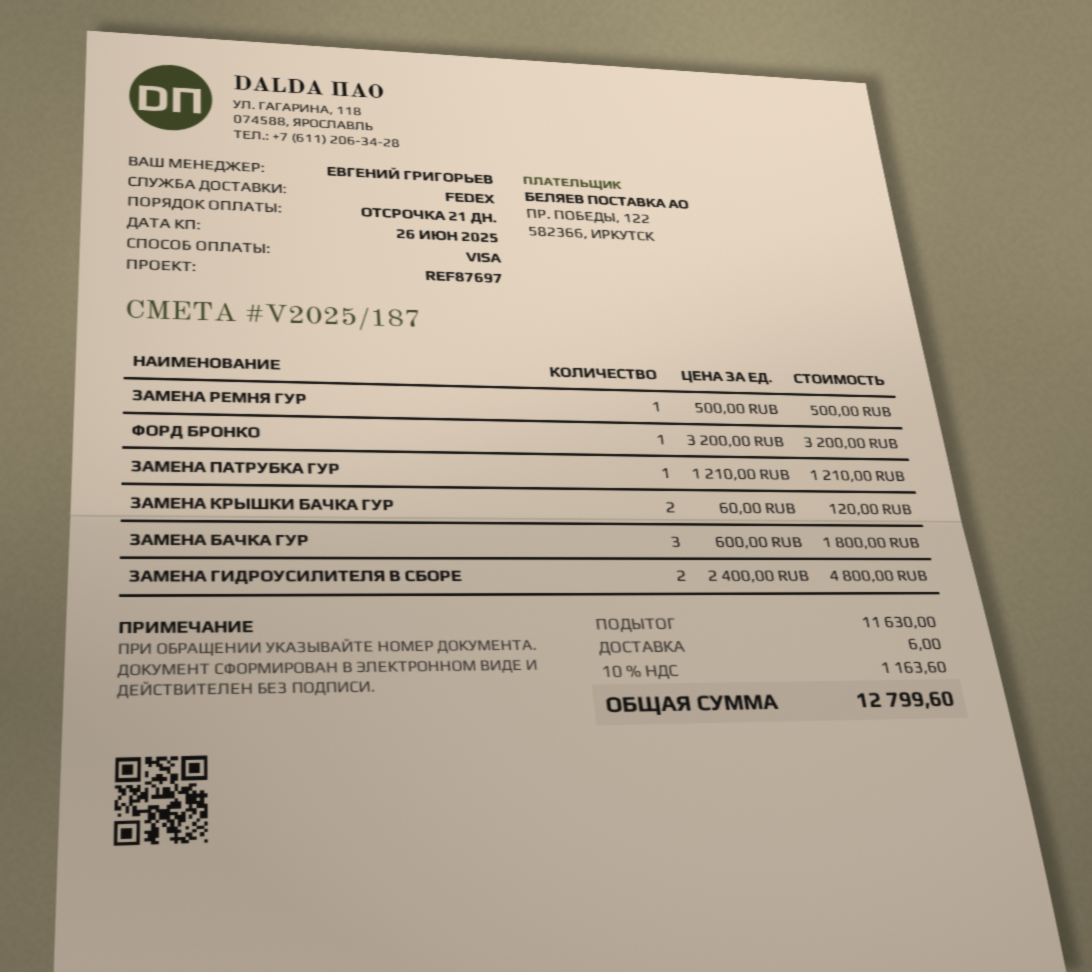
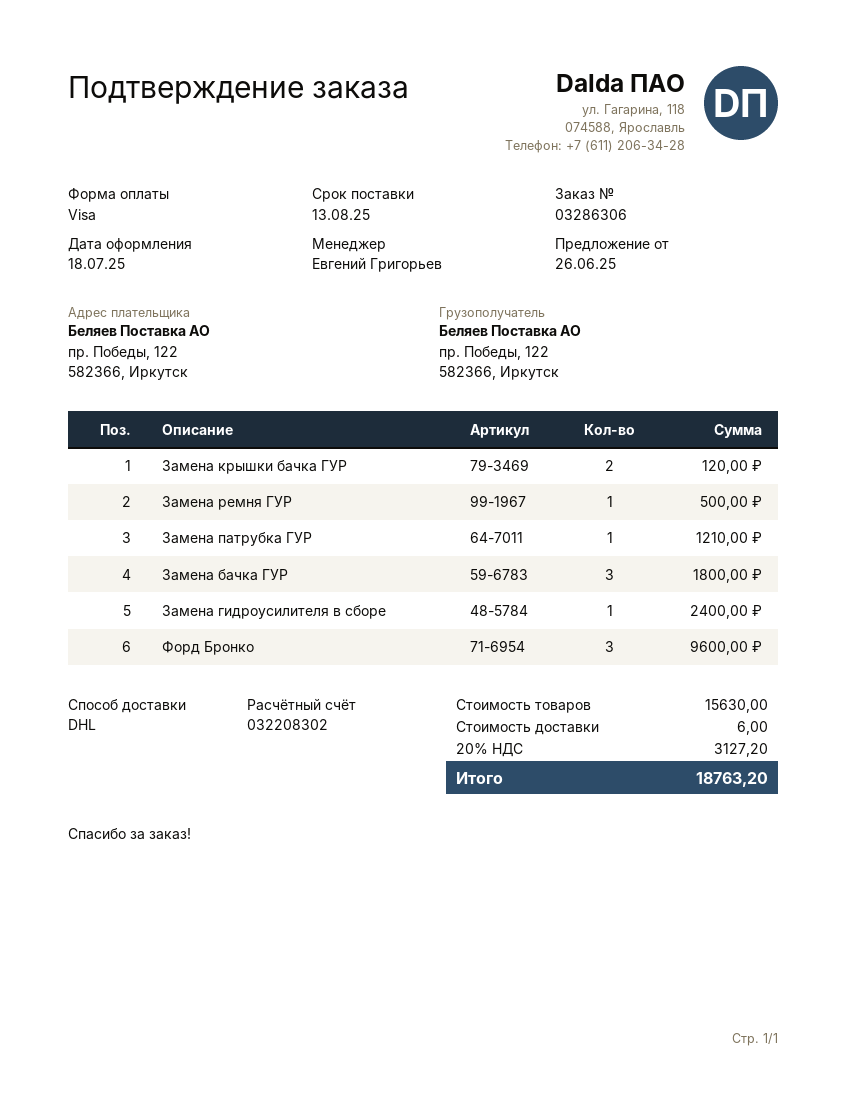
shipping method: FedEx -> DHL
ФОРД БРОНКО: 1 for 3200.00 -> 3 for 9600.00
ЗАМЕНА ГИДРОУСИЛИТЕЛЯ В СБОРЕ: 2 for 4800.00 -> 1 for 2400.00
subtotal: 11630.00 -> 15630.00
tax: 10% = 1163.60 -> 20% = 3127.20
total: 12799.60 -> 18763.20

